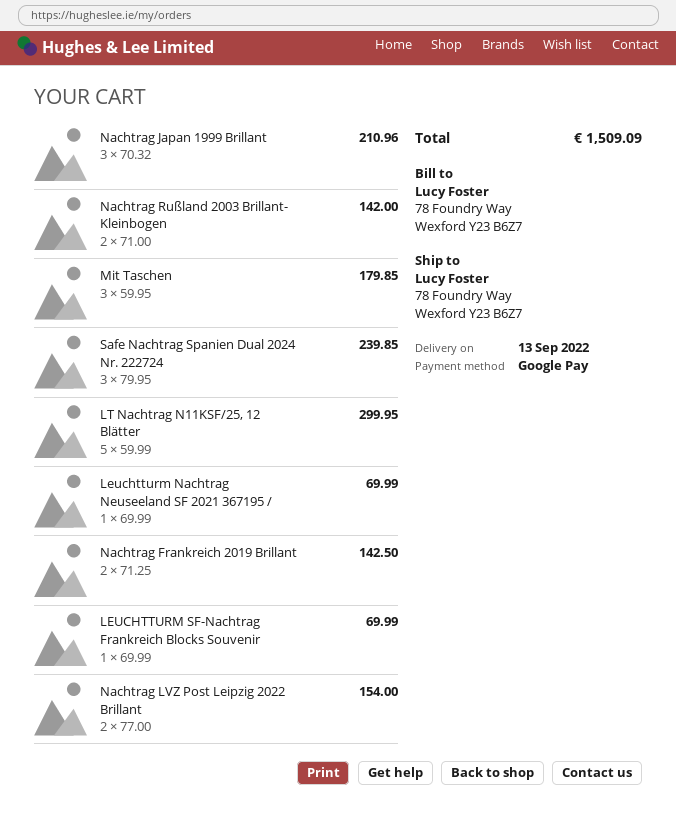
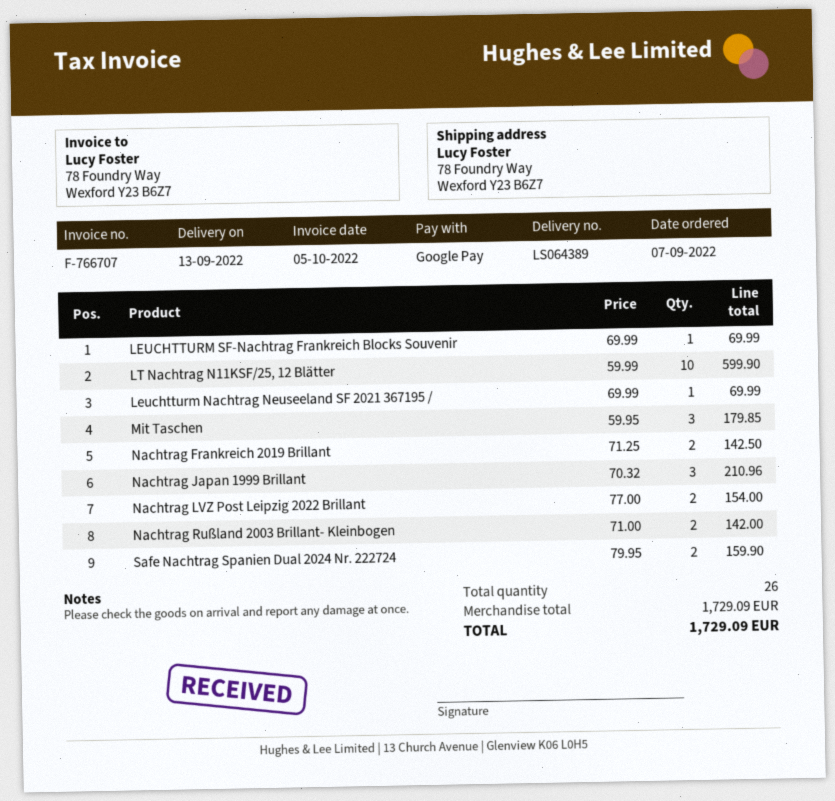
Safe Nachtrag Spanien Dual 2024 Nr. 222724: 3 x 79.95 = 239.85 -> 2 x 79.95 = 159.90
LT Nachtrag N11KSF/25, 12 Blätter: 5 x 59.99 = 299.95 -> 10 x 59.99 = 599.90
total: 1509.09 -> 1729.09

